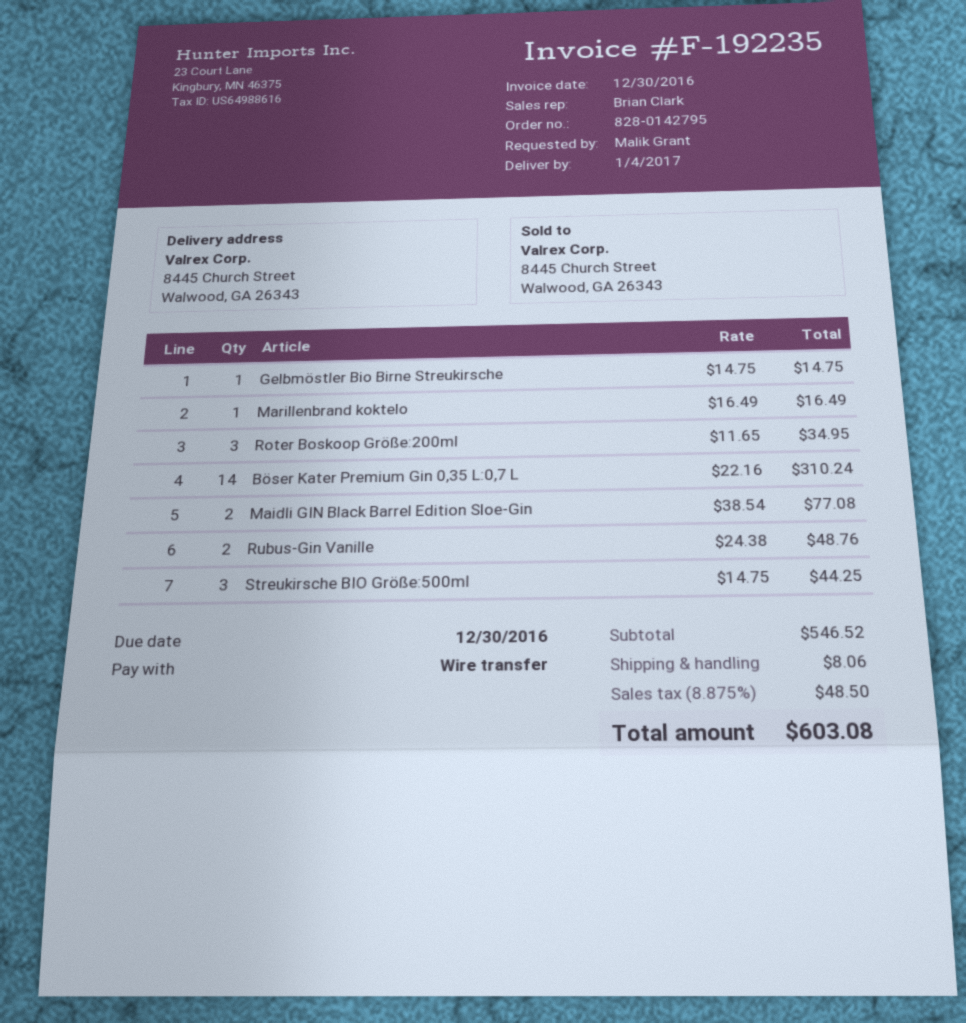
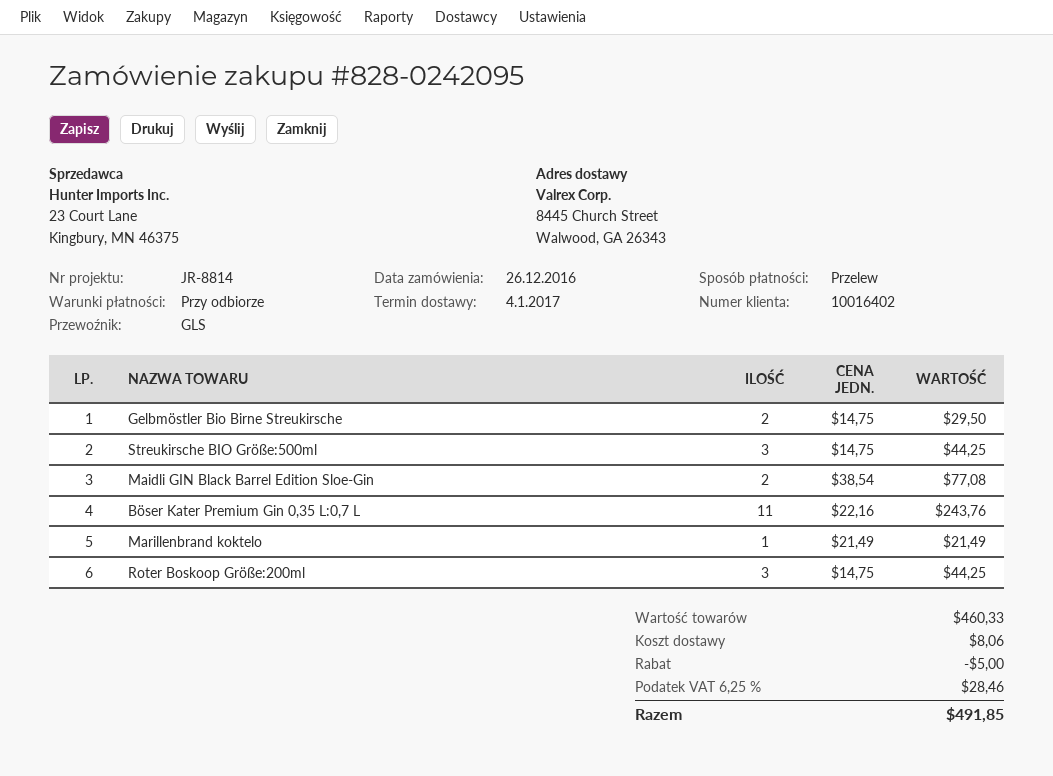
order number: 828-0142795 -> 828-0242095
Gelbmöstler Bio Birne Streukirsche: 1 x 14.75 = 14.75 -> 2 x 14.75 = 29.50
Marillenbrand koktelo: 1 x 16.49 = 16.49 -> 1 x 21.49 = 21.49
Roter Boskoop Größe:200ml: 3 x 11.65 = 34.95 -> 3 x 14.75 = 44.25
Böser Kater Premium Gin 0,35 L:0,7 L: 14 x 22.16 = 310.24 -> 11 x 22.16 = 243.76
Rubus-Gin Vanille: 2 x 24.38 = 48.76 -> none
subtotal: 546.52 -> 460.33
discount: none -> 5.00
tax: 8.875% = 48.50 -> 6.25% = 28.46
total: 603.08 -> 491.85

